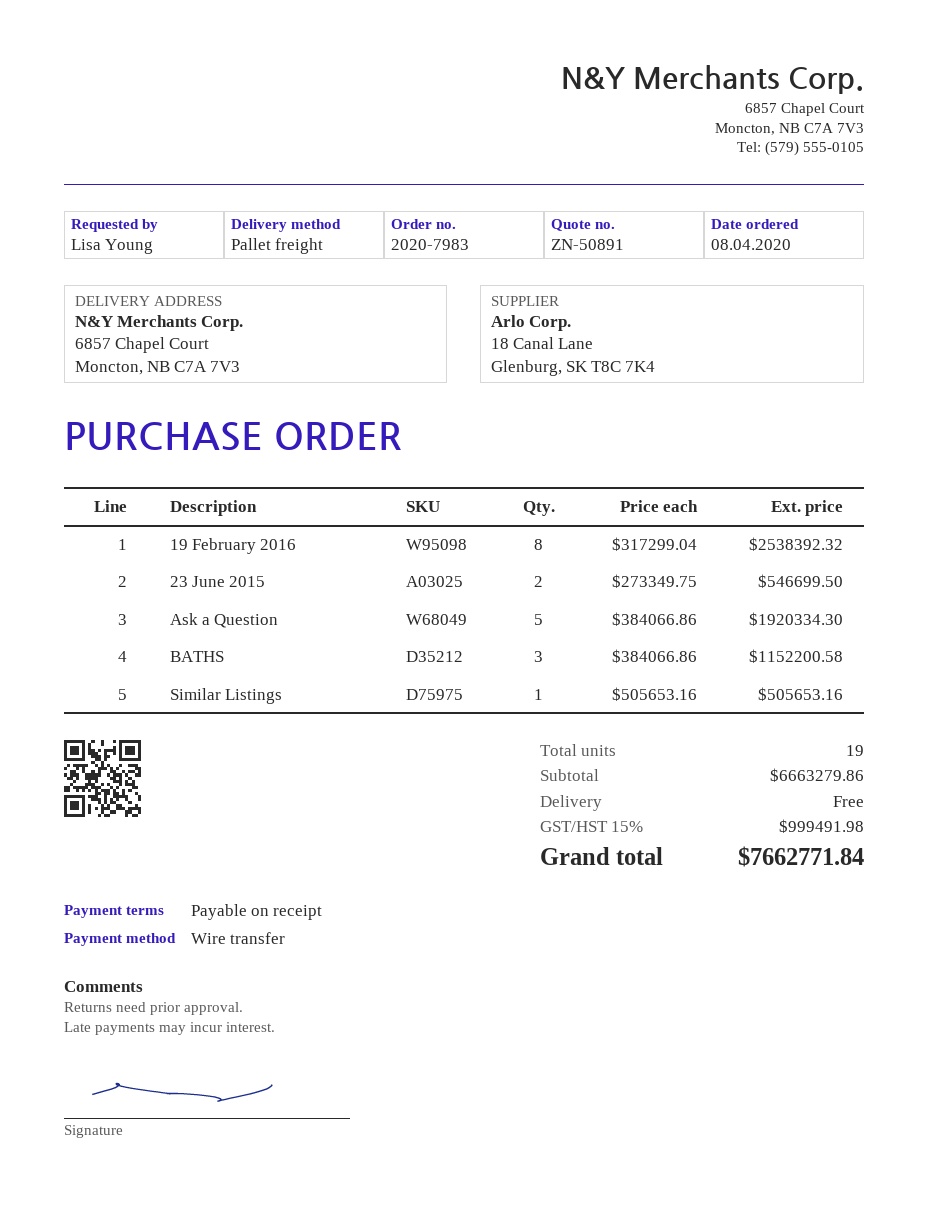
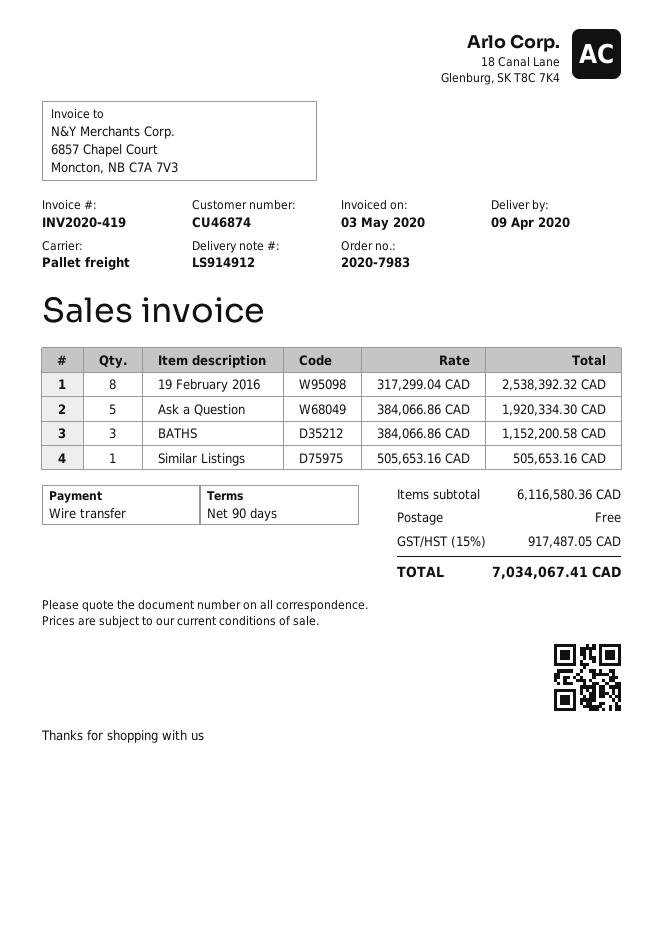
payment terms: on receipt -> 90 days
23 June 2015: 2 x 273349.75 = 546699.50 -> none
subtotal: 6663279.86 -> 6116580.36
tax: 15% = 999491.98 -> 15% = 917487.05
total: 7662771.84 -> 7034067.41

